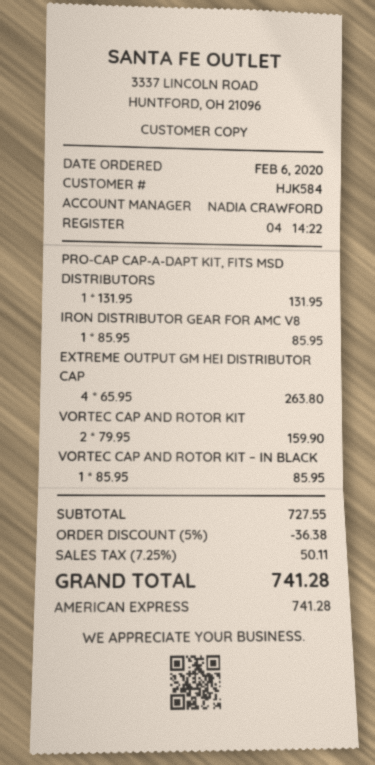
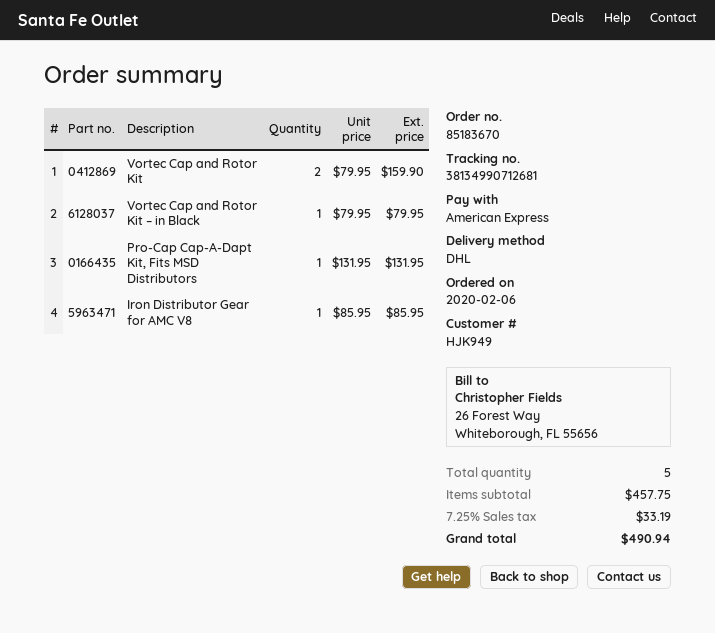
customer number: HJK584 -> HJK949
EXTREME OUTPUT GM HEI DISTRIBUTOR CAP: 4 x 65.95 = 263.80 -> none
VORTEC CAP AND ROTOR KIT – IN BLACK: 1 x 85.95 = 85.95 -> 1 x 79.95 = 79.95
subtotal: 727.55 -> 457.75
discount: 5% = 36.38 -> none
tax: 7.25% = 50.11 -> 7.25% = 33.19
total: 741.28 -> 490.94

